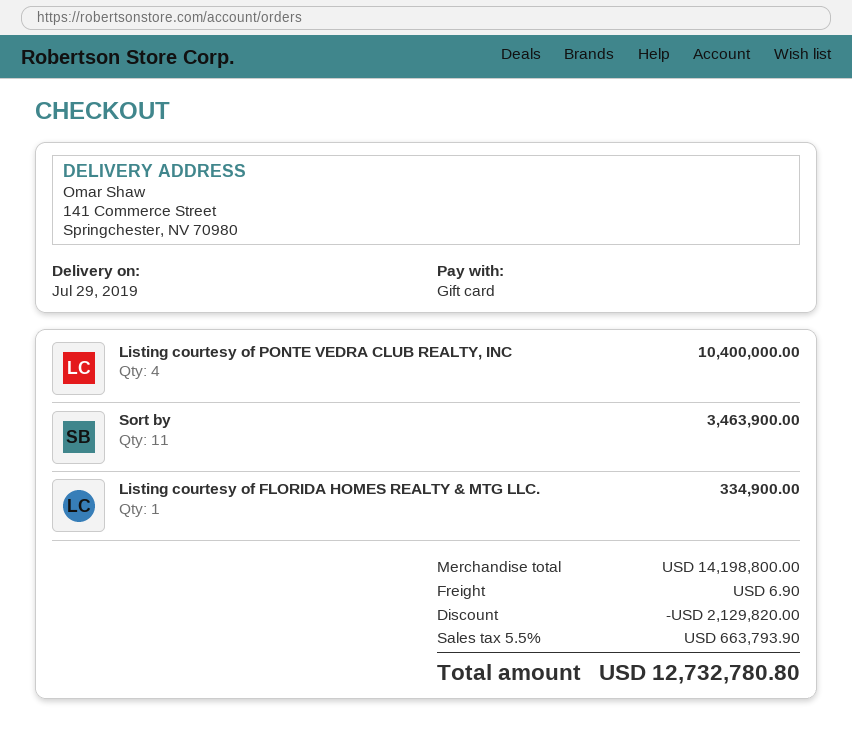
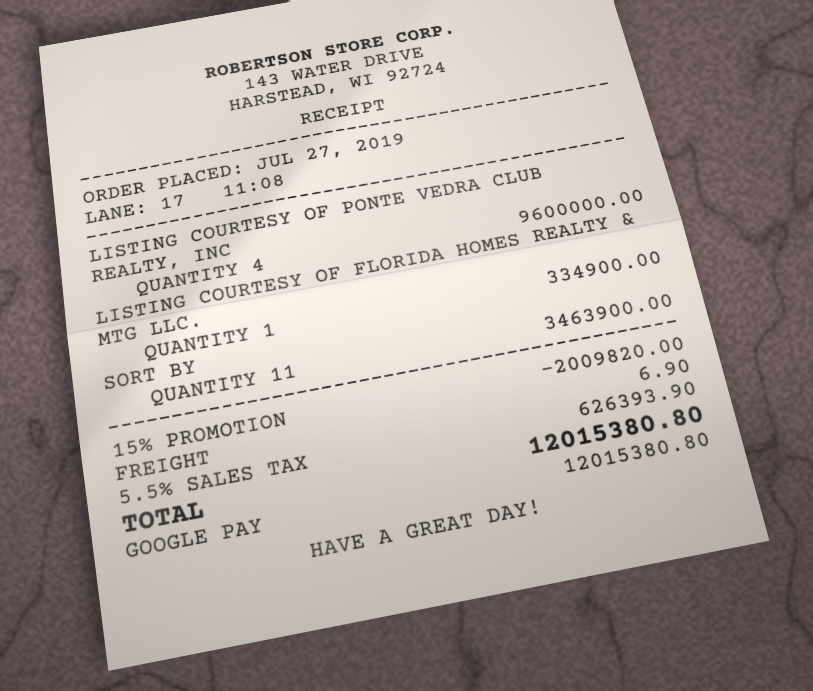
payment method: gift card -> Google Pay
Listing courtesy of PONTE VEDRA CLUB REALTY, INC: 4 for 10400000.00 -> 4 for 9600000.00
discount: 2129820.00 -> 2009820.00
tax: 5.5% = 663793.90 -> 5.5% = 626393.90
total: 12732780.80 -> 12015380.80

